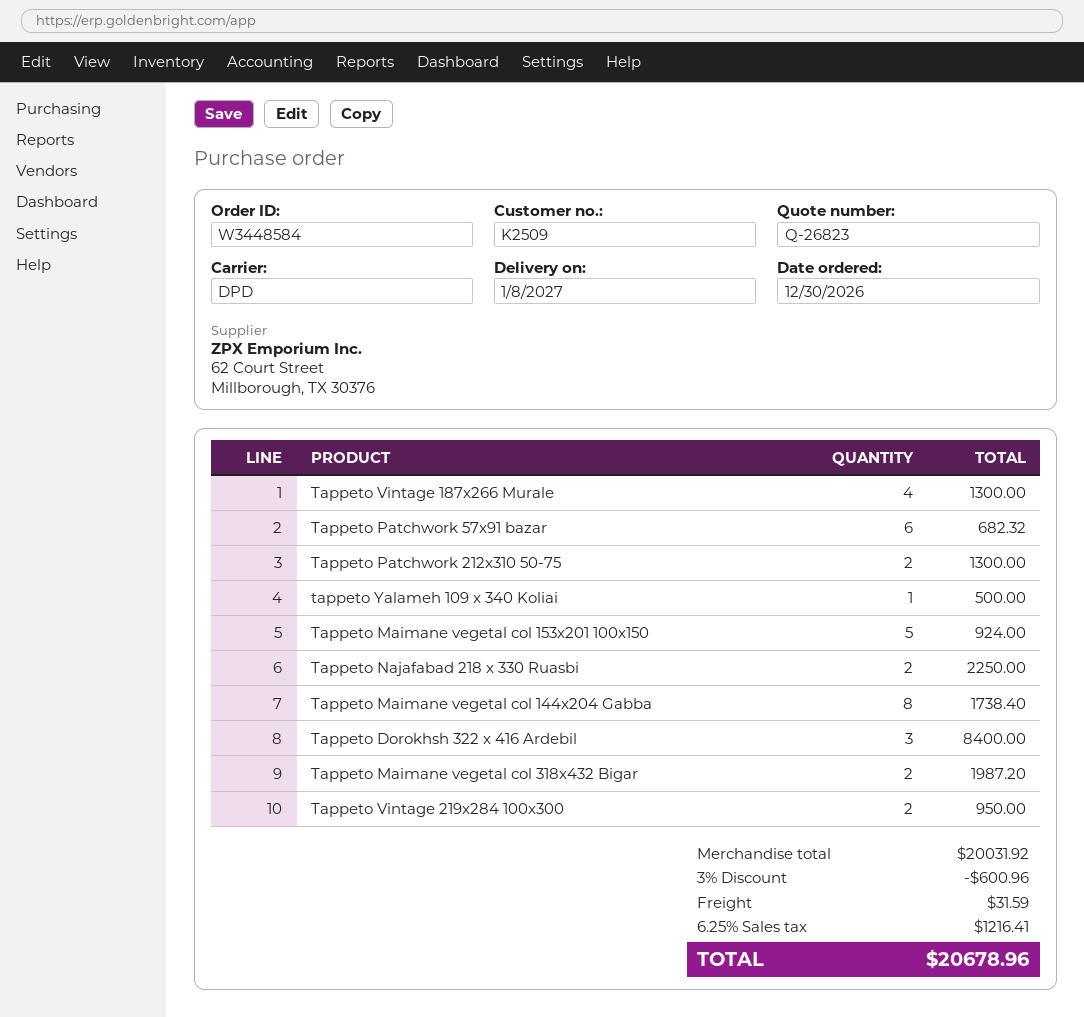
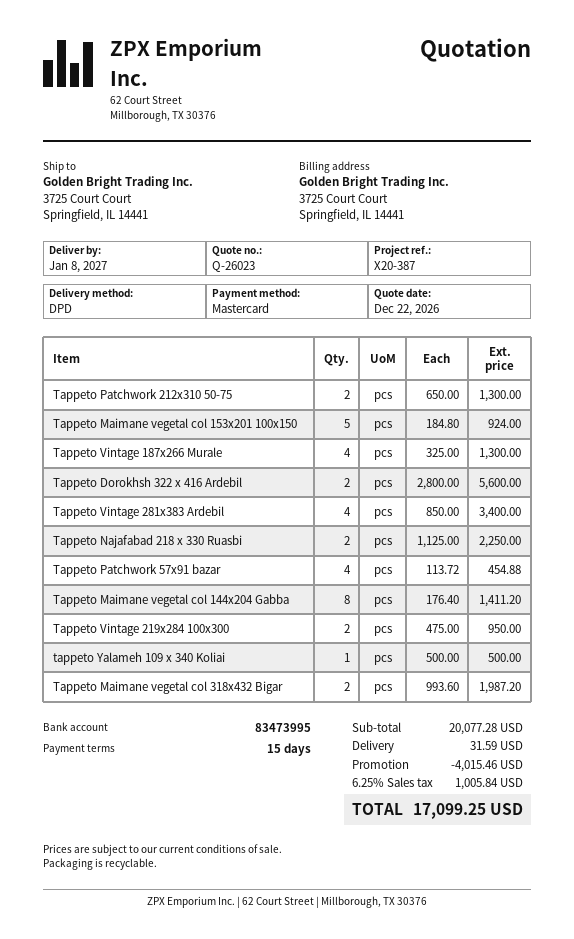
quote number: Q-26823 -> Q-26023
Tappeto Patchwork 57x91 bazar: 6 for 682.32 -> 4 for 454.88
Tappeto Maimane vegetal col 144x204 Gabba: 8 for 1738.40 -> 8 for 1411.20
Tappeto Dorokhsh 322 x 416 Ardebil: 3 for 8400.00 -> 2 for 5600.00
Tappeto Vintage 281x383 Ardebil: none -> 4 for 3400.00
subtotal: 20031.92 -> 20077.28
discount: 600.96 -> 4015.46
tax: 6.25% = 1216.41 -> 6.25% = 1005.84
total: 20678.96 -> 17099.25

